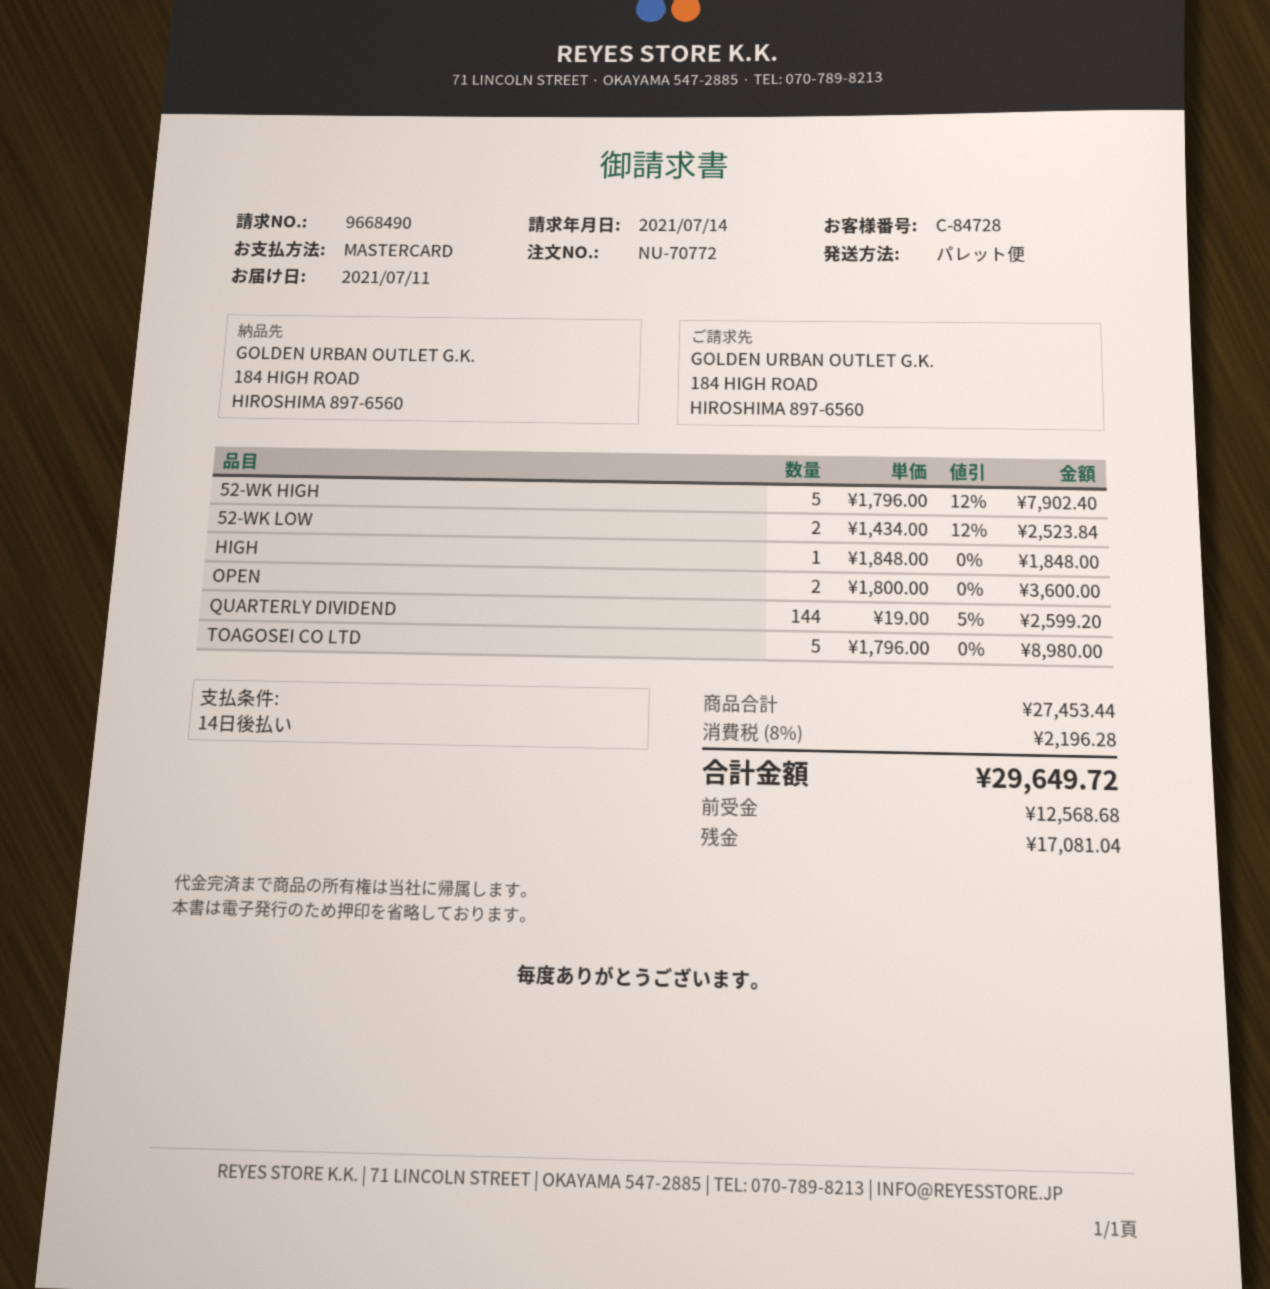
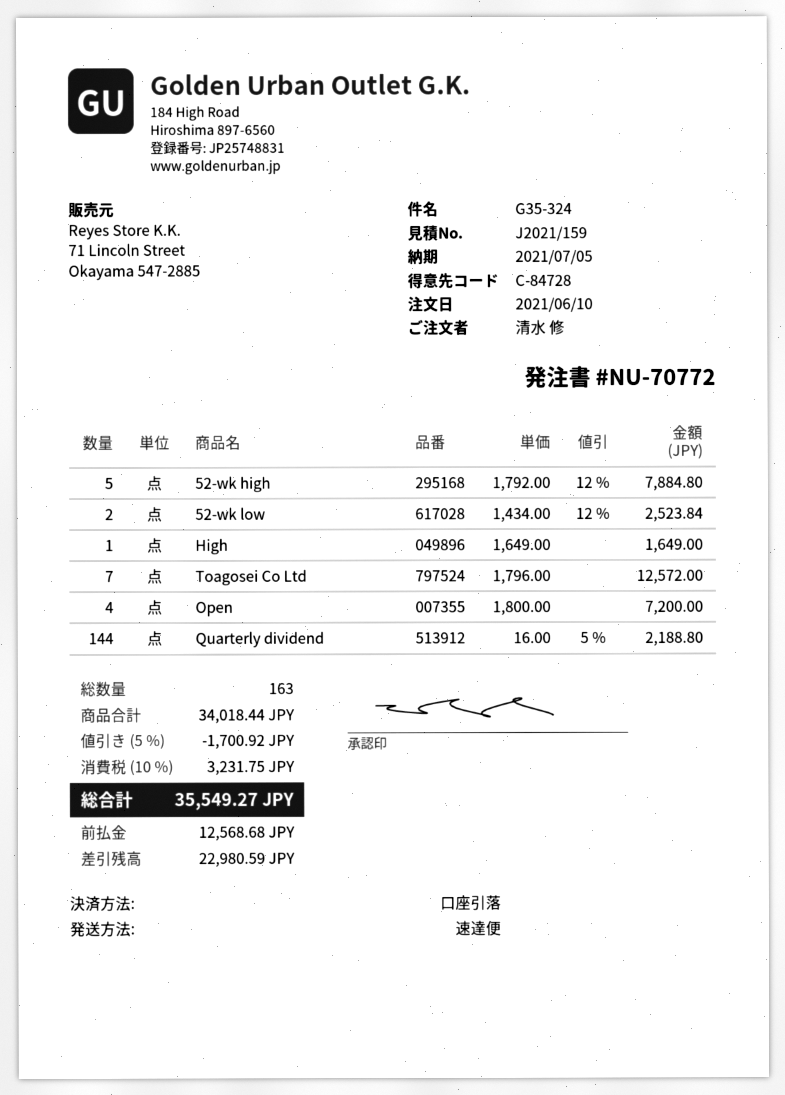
delivery date: 2021-07-11 -> 2021-07-05
payment method: Mastercard -> direct debit
shipping method: pallet freight -> express
52-WK HIGH: 5 x 1796.00 - 12% = 7902.40 -> 5 x 1792.00 - 12% = 7884.80
HIGH: 1 x 1848.00 = 1848.00 -> 1 x 1649.00 = 1649.00
OPEN: 2 x 1800.00 = 3600.00 -> 4 x 1800.00 = 7200.00
QUARTERLY DIVIDEND: 144 x 19.00 - 5% = 2599.20 -> 144 x 16.00 - 5% = 2188.80
TOAGOSEI CO LTD: 5 x 1796.00 = 8980.00 -> 7 x 1796.00 = 12572.00
subtotal: 27453.44 -> 34018.44
discount: none -> 5% = 1700.92
tax: 8% = 2196.28 -> 10% = 3231.75
total: 29649.72 -> 35549.27
balance: 17081.04 -> 22980.59

